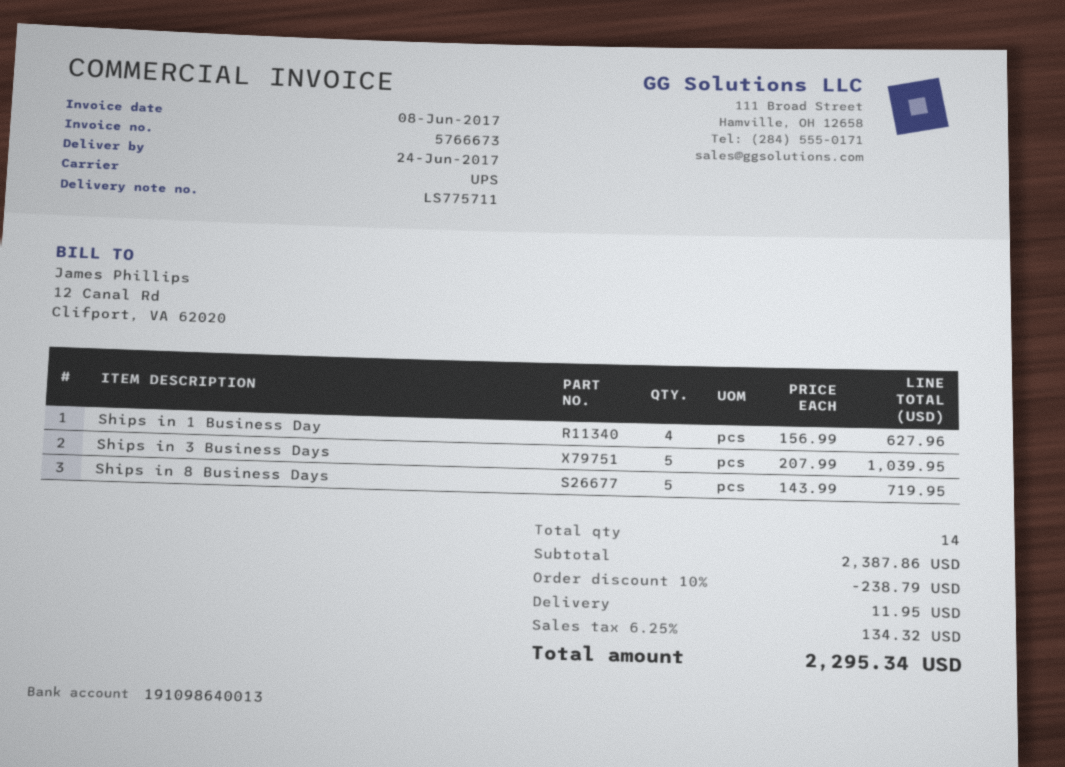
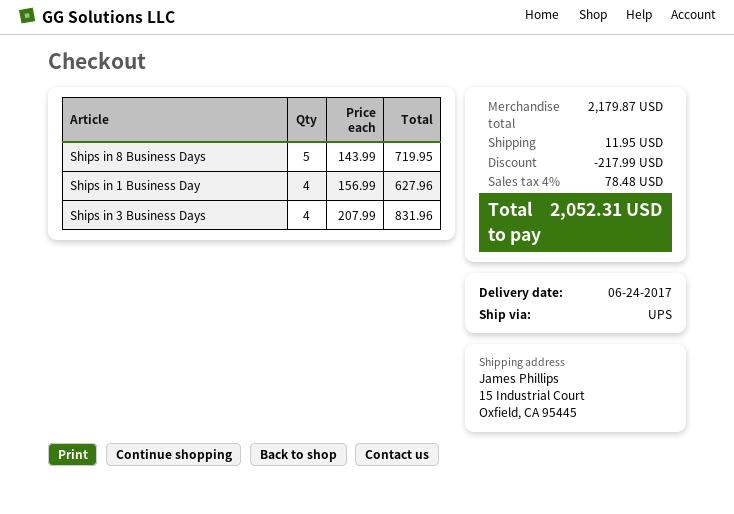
Ships in 3 Business Days: 5 x 207.99 = 1039.95 -> 4 x 207.99 = 831.96
subtotal: 2387.86 -> 2179.87
discount: 238.79 -> 217.99
tax: 6.25% = 134.32 -> 4% = 78.48
total: 2295.34 -> 2052.31

